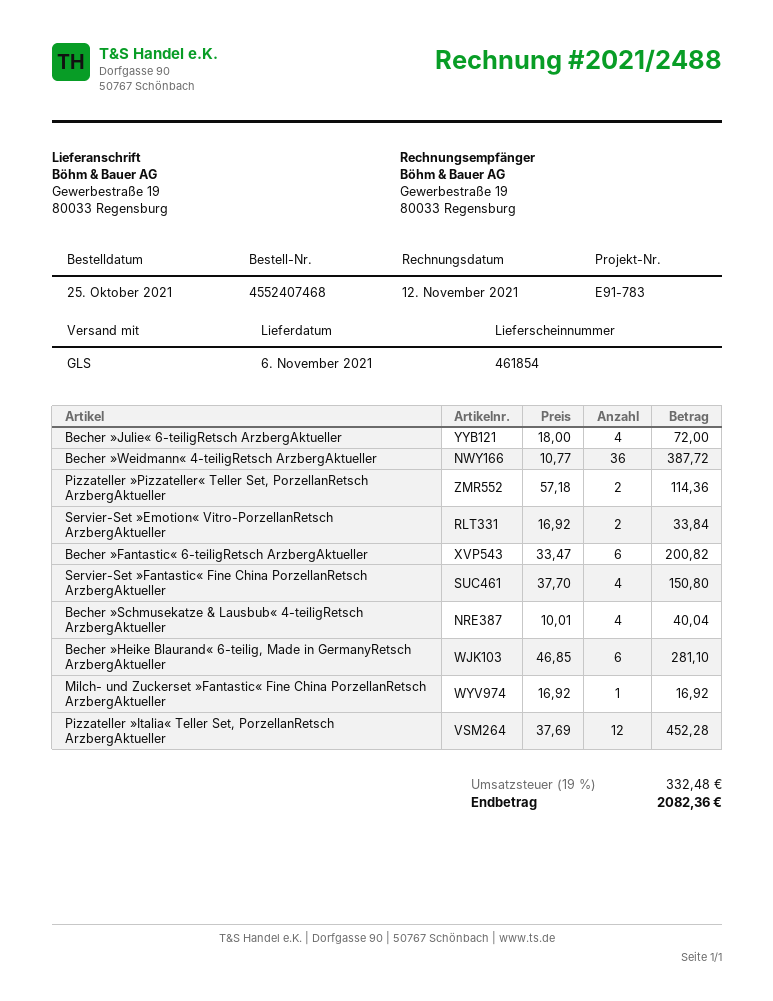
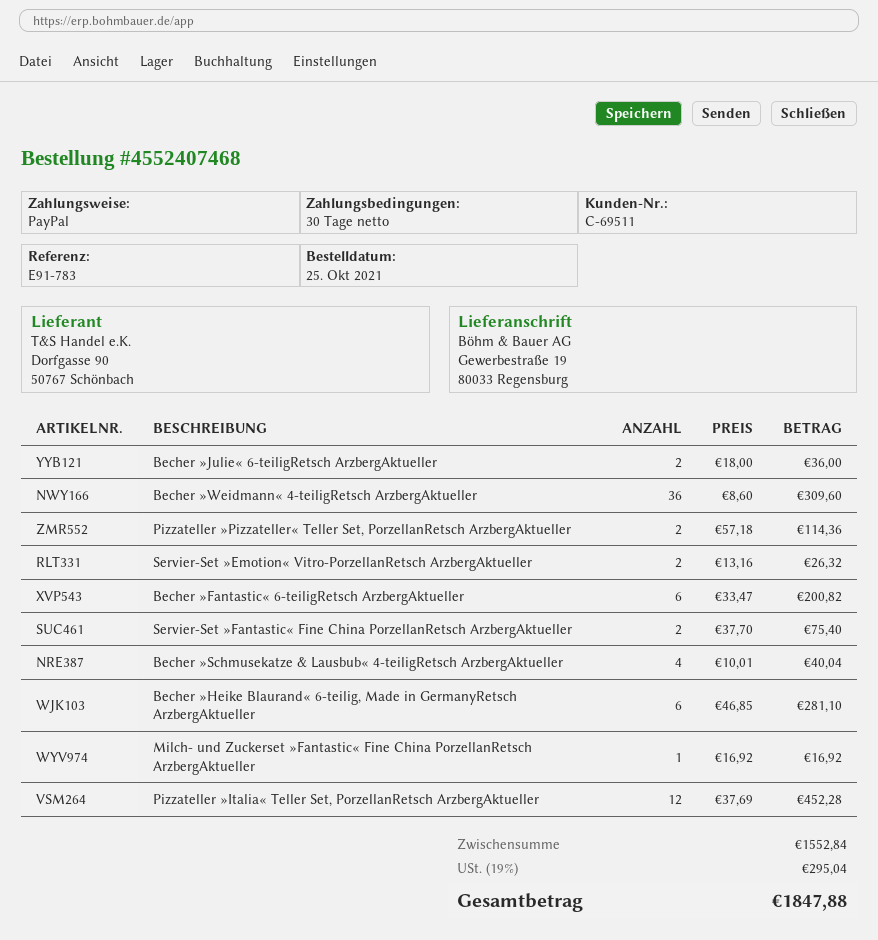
Becher »Julie« 6-teiligRetsch ArzbergAktueller: 4 x 18.00 = 72.00 -> 2 x 18.00 = 36.00
Becher »Weidmann« 4-teiligRetsch ArzbergAktueller: 36 x 10.77 = 387.72 -> 36 x 8.60 = 309.60
Servier-Set »Emotion« Vitro-PorzellanRetsch ArzbergAktueller: 2 x 16.92 = 33.84 -> 2 x 13.16 = 26.32
Servier-Set »Fantastic« Fine China PorzellanRetsch ArzbergAktueller: 4 x 37.70 = 150.80 -> 2 x 37.70 = 75.40
tax: 19% = 332.48 -> 19% = 295.04
total: 2082.36 -> 1847.88

